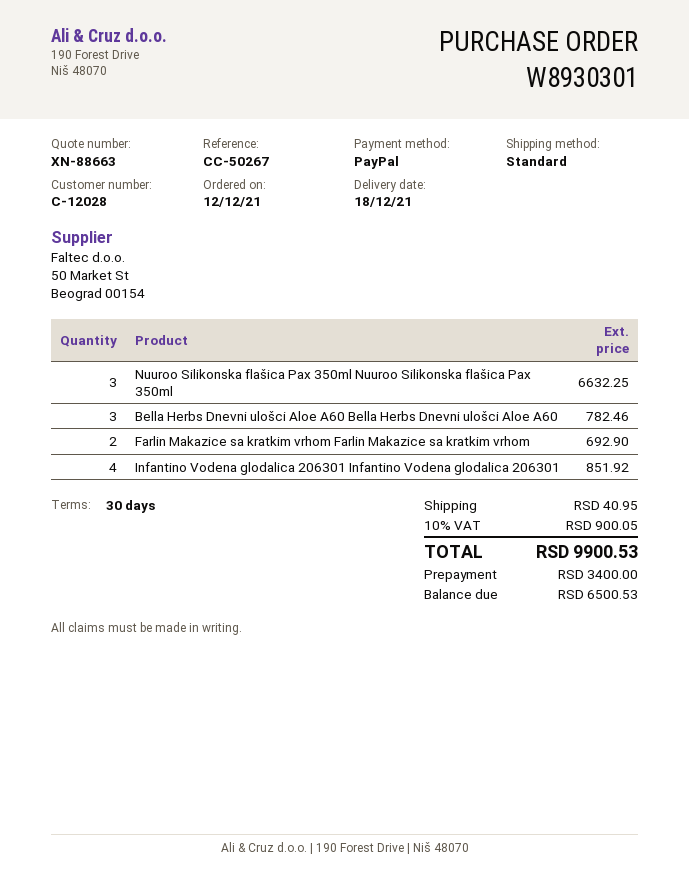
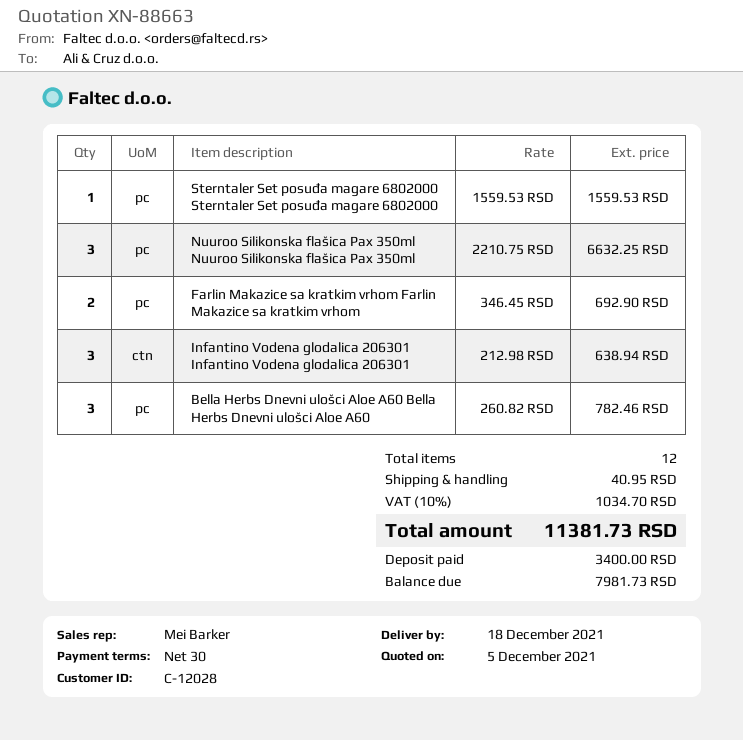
Infantino Vodena glodalica 206301 Infantino Vodena glodalica 206301: 4 for 851.92 -> 3 for 638.94
Sterntaler Set posuđa magare 6802000 Sterntaler Set posuđa magare 6802000: none -> 1 for 1559.53
tax: 10% = 900.05 -> 10% = 1034.70
total: 9900.53 -> 11381.73
balance: 6500.53 -> 7981.73

